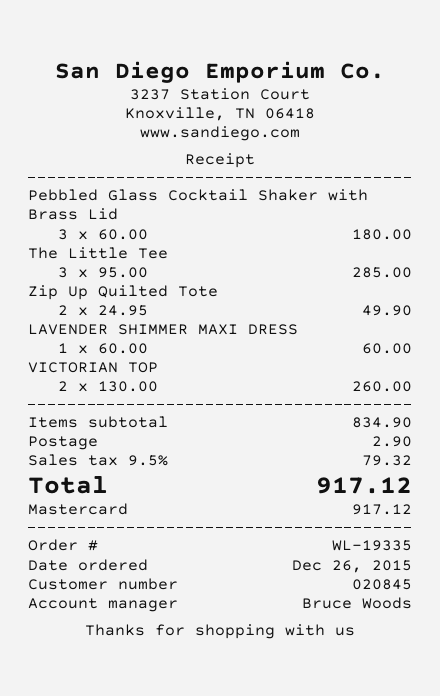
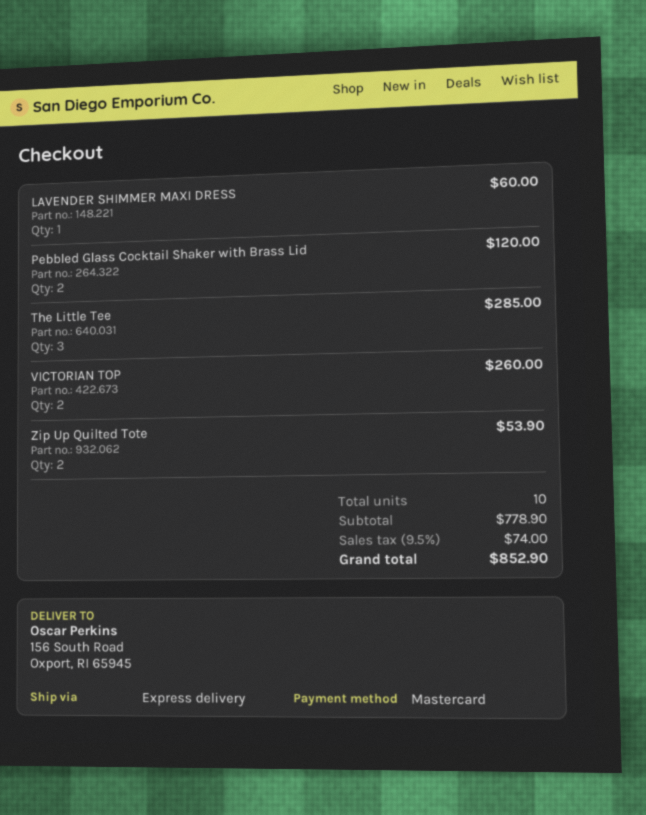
Pebbled Glass Cocktail Shaker with Brass Lid: 3 for 180.00 -> 2 for 120.00
Zip Up Quilted Tote: 2 for 49.90 -> 2 for 53.90
subtotal: 834.90 -> 778.90
shipping: 2.90 -> none
tax: 9.5% = 79.32 -> 9.5% = 74.00
total: 917.12 -> 852.90

